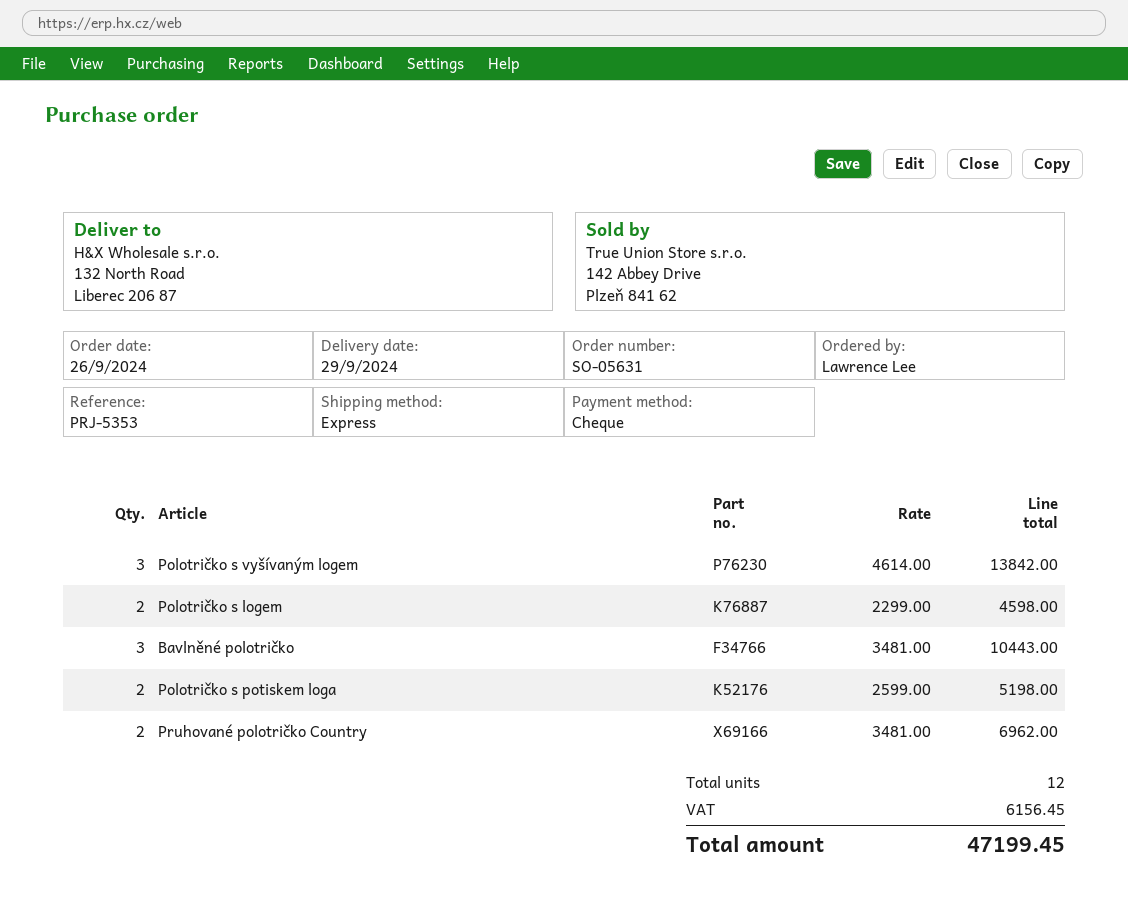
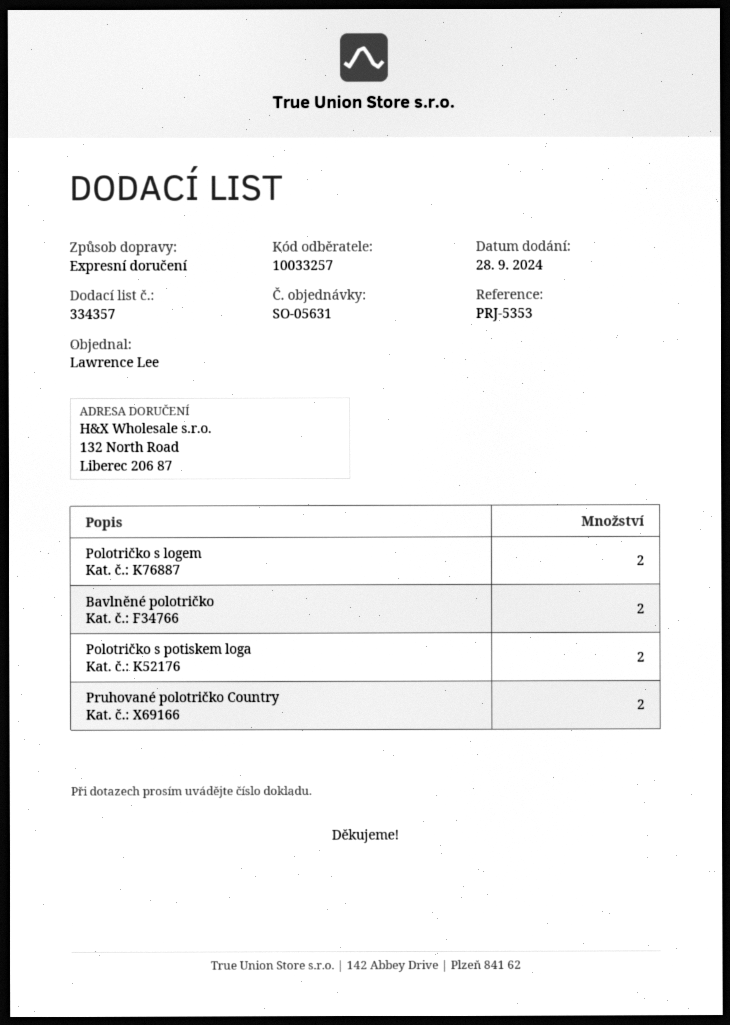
delivery date: 2024-09-29 -> 2024-09-28
Polotričko s vyšívaným logem: 3 -> none
Bavlněné polotričko: 3 -> 2

